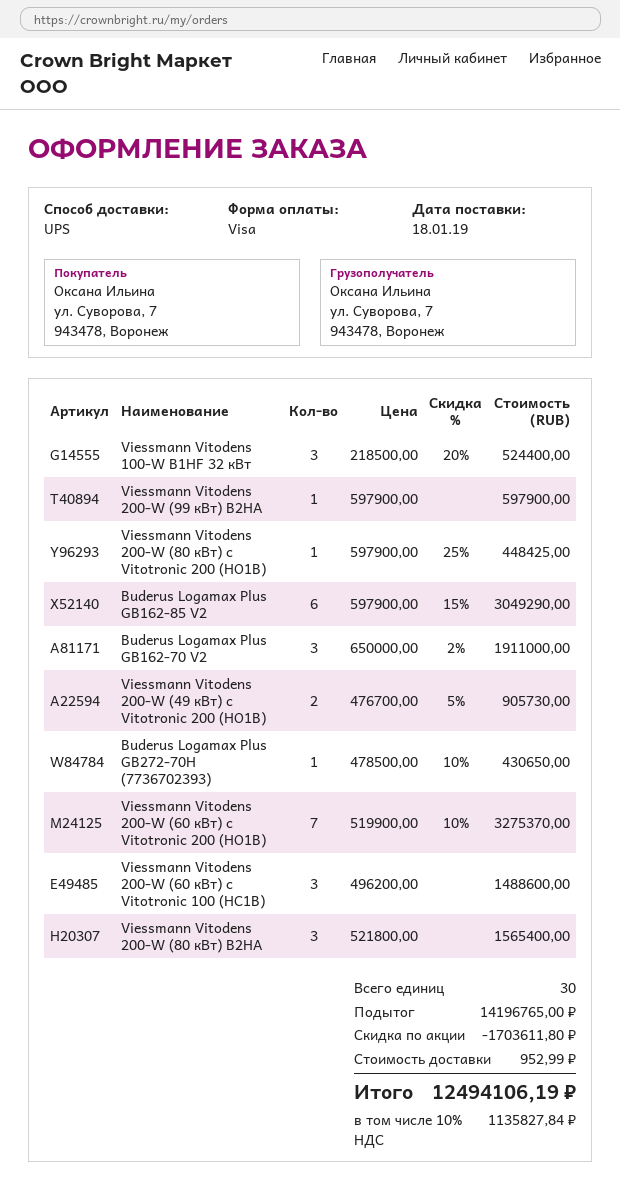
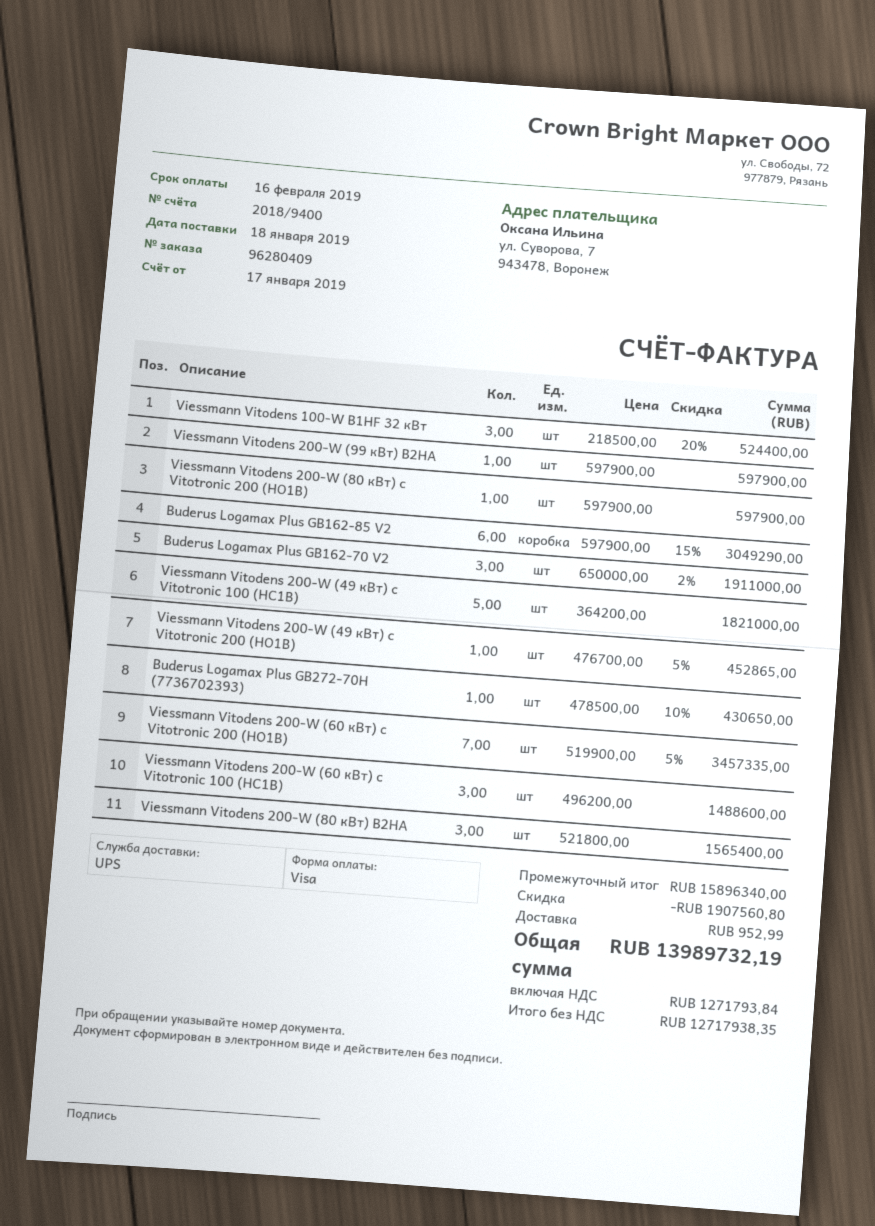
Viessmann Vitodens 200-W (80 кВт) с Vitotronic 200 (HO1B): 1 x 597900.00 - 25% = 448425.00 -> 1 x 597900.00 = 597900.00
Viessmann Vitodens 200-W (49 кВт) с Vitotronic 200 (HO1B): 2 x 476700.00 - 5% = 905730.00 -> 1 x 476700.00 - 5% = 452865.00
Viessmann Vitodens 200-W (60 кВт) с Vitotronic 200 (HO1B): 7 x 519900.00 - 10% = 3275370.00 -> 7 x 519900.00 - 5% = 3457335.00
Viessmann Vitodens 200-W (49 кВт) с Vitotronic 100 (HC1B): none -> 5 x 364200.00 = 1821000.00
subtotal: 14196765.00 -> 15896340.00
discount: 1703611.80 -> 1907560.80
tax: 1135827.84 -> 1271793.84
total: 12494106.19 -> 13989732.19

